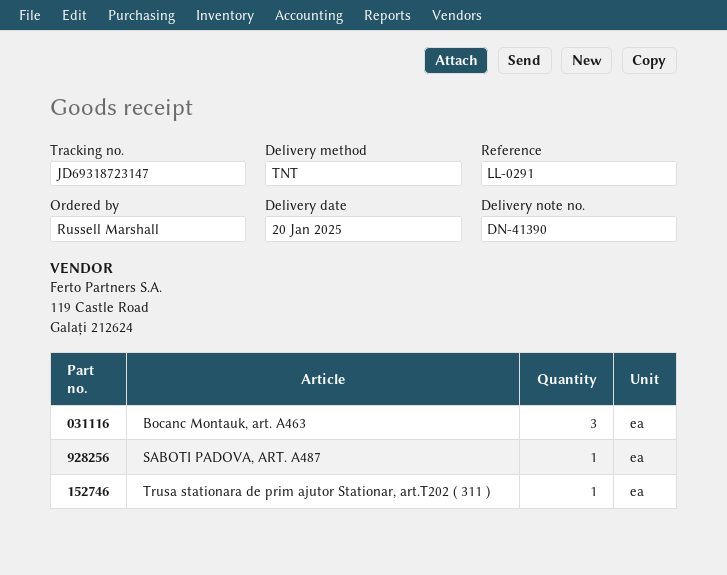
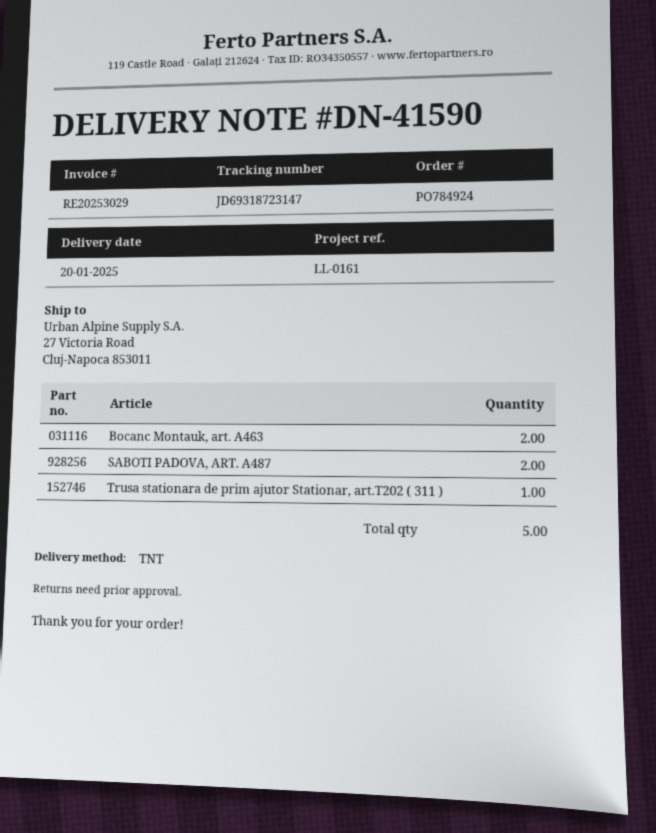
delivery note number: DN-41390 -> DN-41590
reference: LL-0291 -> LL-0161
Bocanc Montauk, art. A463: 3 -> 2
SABOTI PADOVA, ART. A487: 1 -> 2

